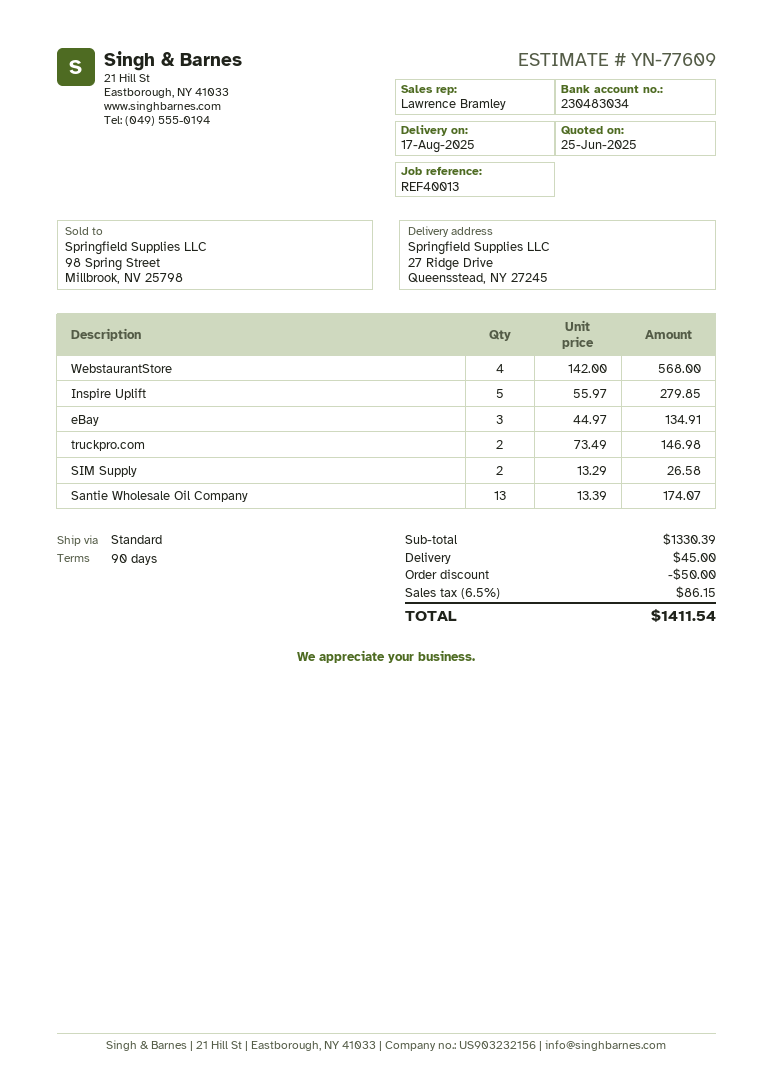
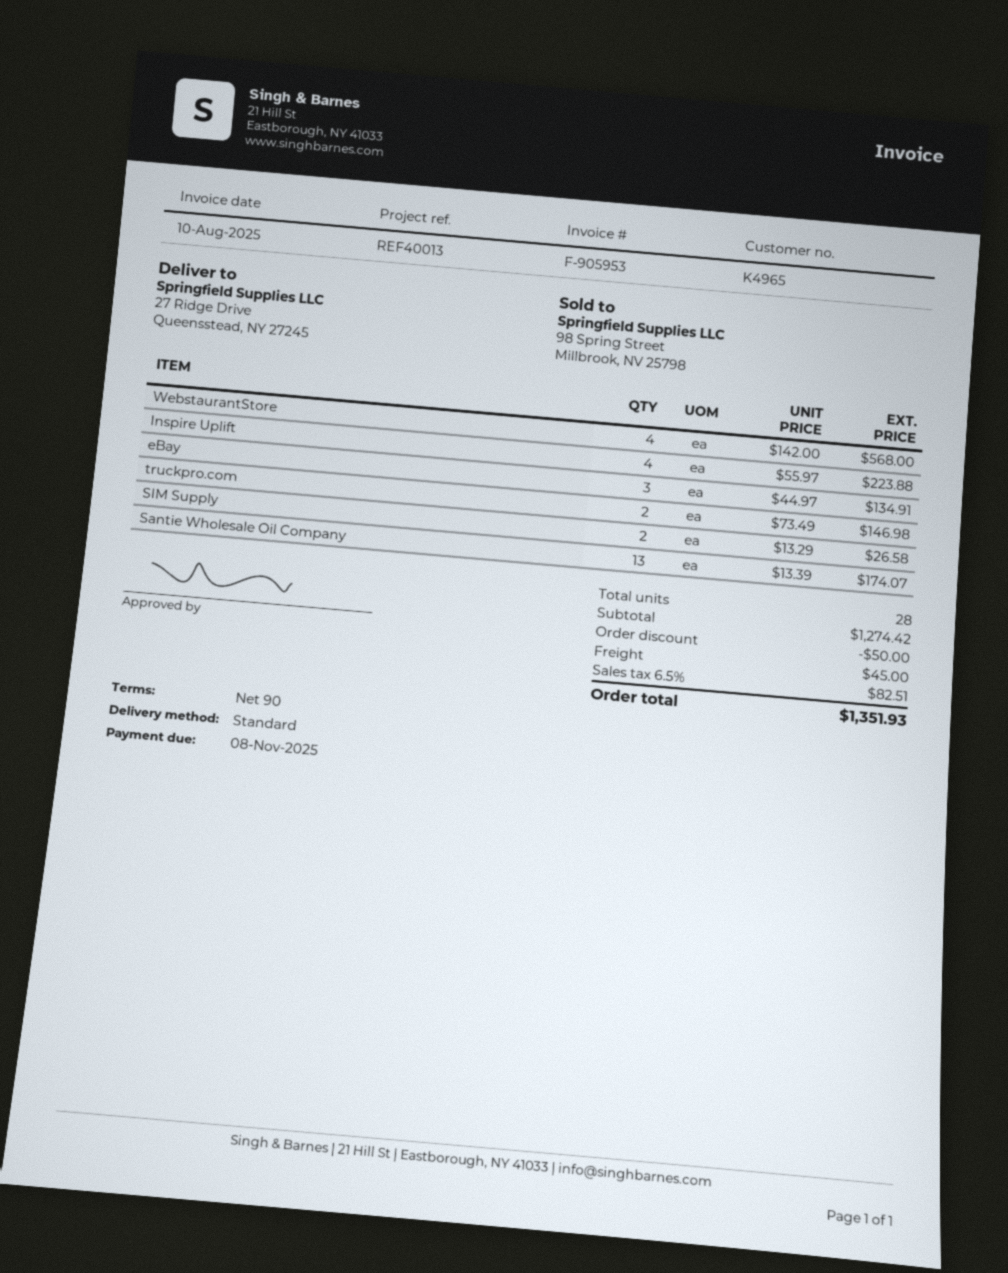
Inspire Uplift: 5 x 55.97 = 279.85 -> 4 x 55.97 = 223.88
subtotal: 1330.39 -> 1274.42
tax: 6.5% = 86.15 -> 6.5% = 82.51
total: 1411.54 -> 1351.93

